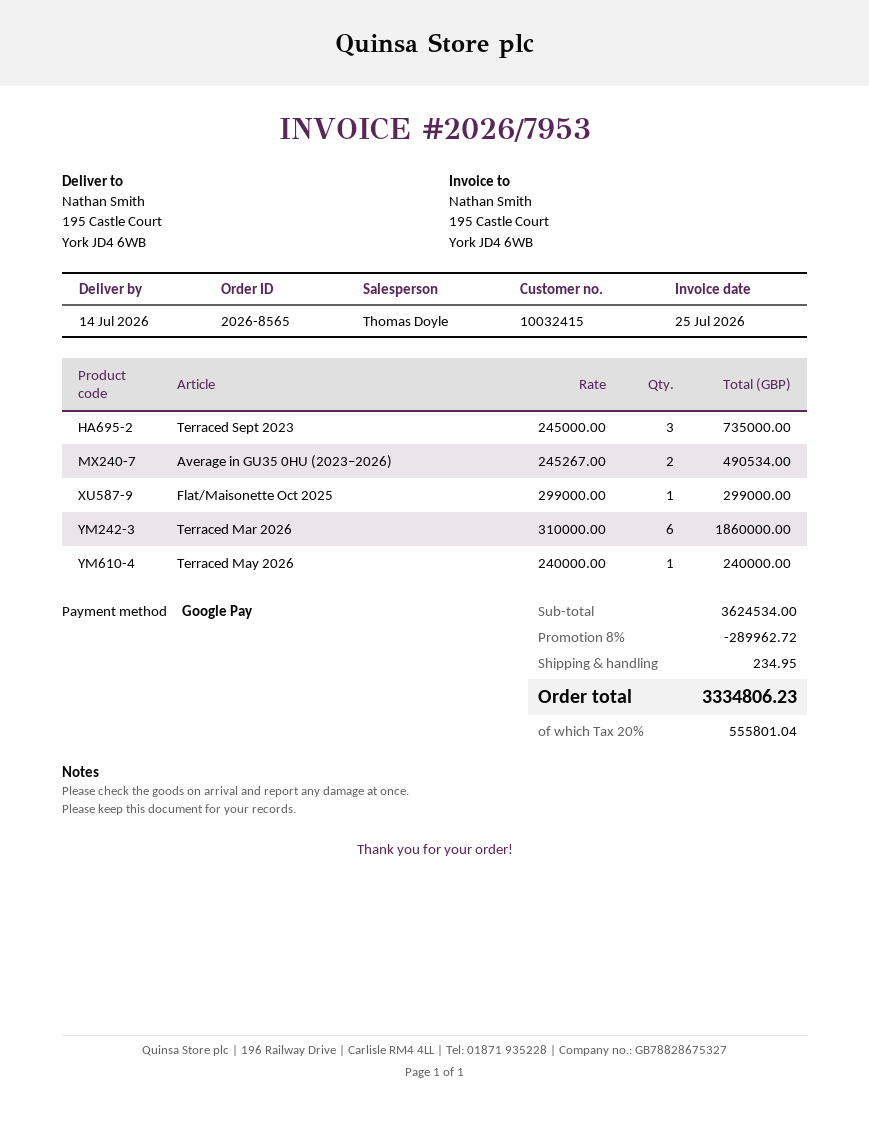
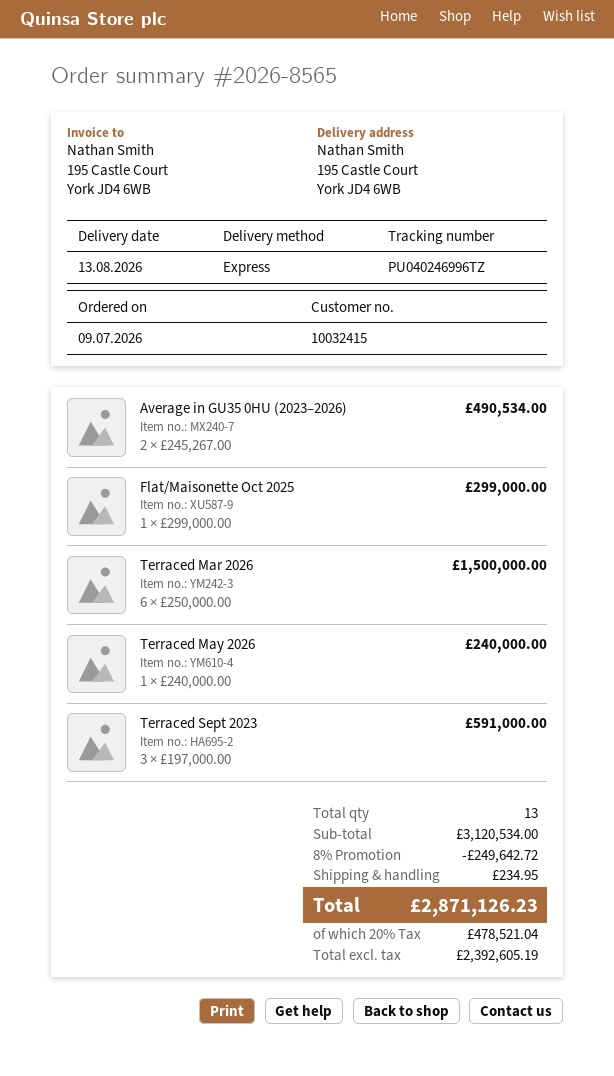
delivery date: 2026-07-14 -> 2026-08-13
Terraced Sept 2023: 3 x 245000.00 = 735000.00 -> 3 x 197000.00 = 591000.00
Terraced Mar 2026: 6 x 310000.00 = 1860000.00 -> 6 x 250000.00 = 1500000.00
subtotal: 3624534.00 -> 3120534.00
discount: 8% = 289962.72 -> 8% = 249642.72
tax: 20% = 555801.04 -> 20% = 478521.04
total: 3334806.23 -> 2871126.23

